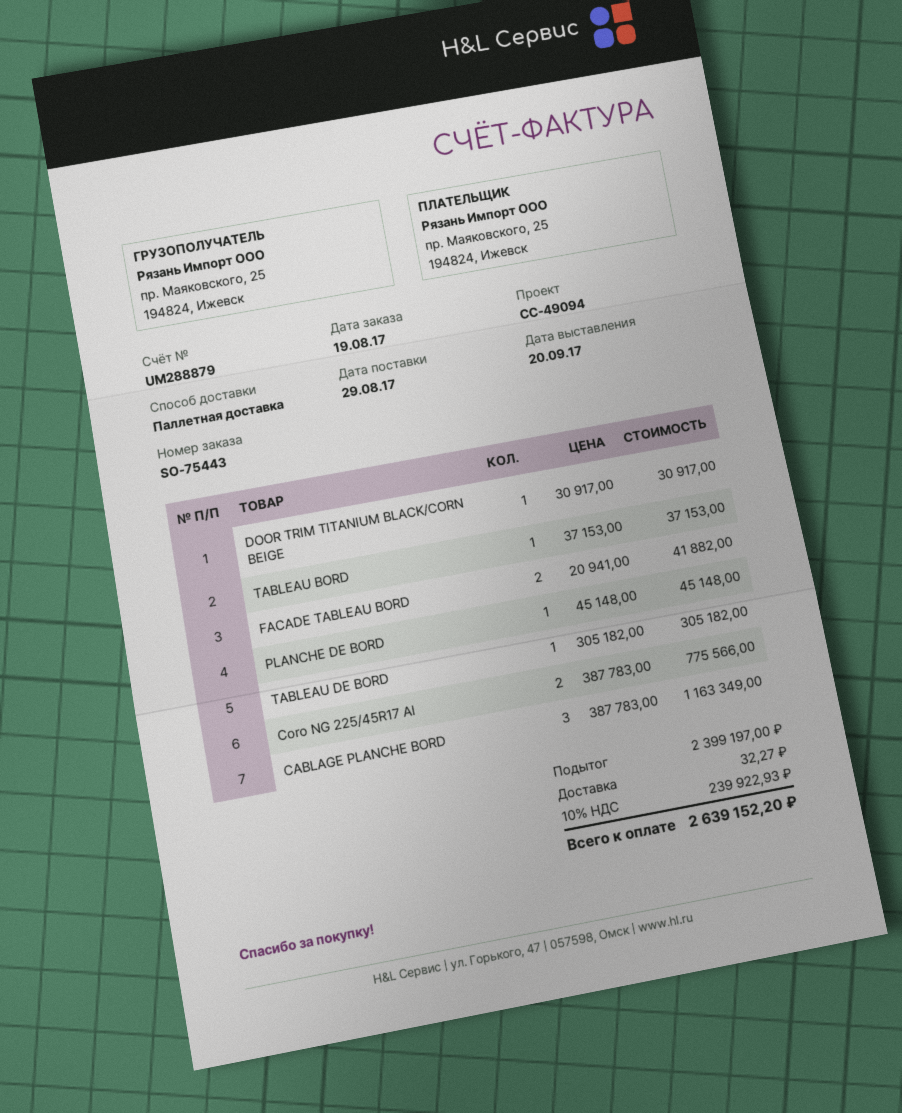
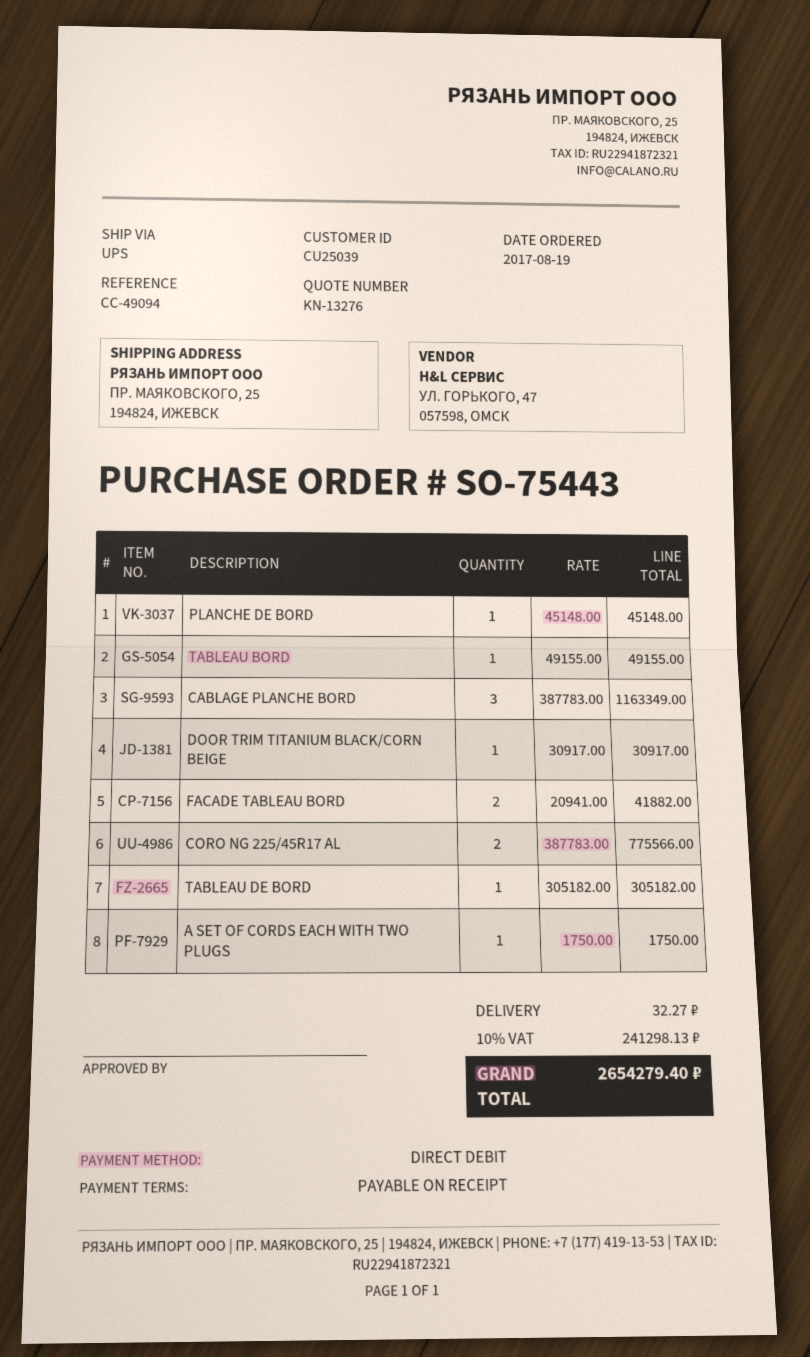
shipping method: pallet freight -> UPS
TABLEAU BORD: 1 x 37153.00 = 37153.00 -> 1 x 49155.00 = 49155.00
A SET OF CORDS EACH WITH TWO PLUGS: none -> 1 x 1750.00 = 1750.00
tax: 10% = 239922.93 -> 10% = 241298.13
total: 2639152.20 -> 2654279.40

